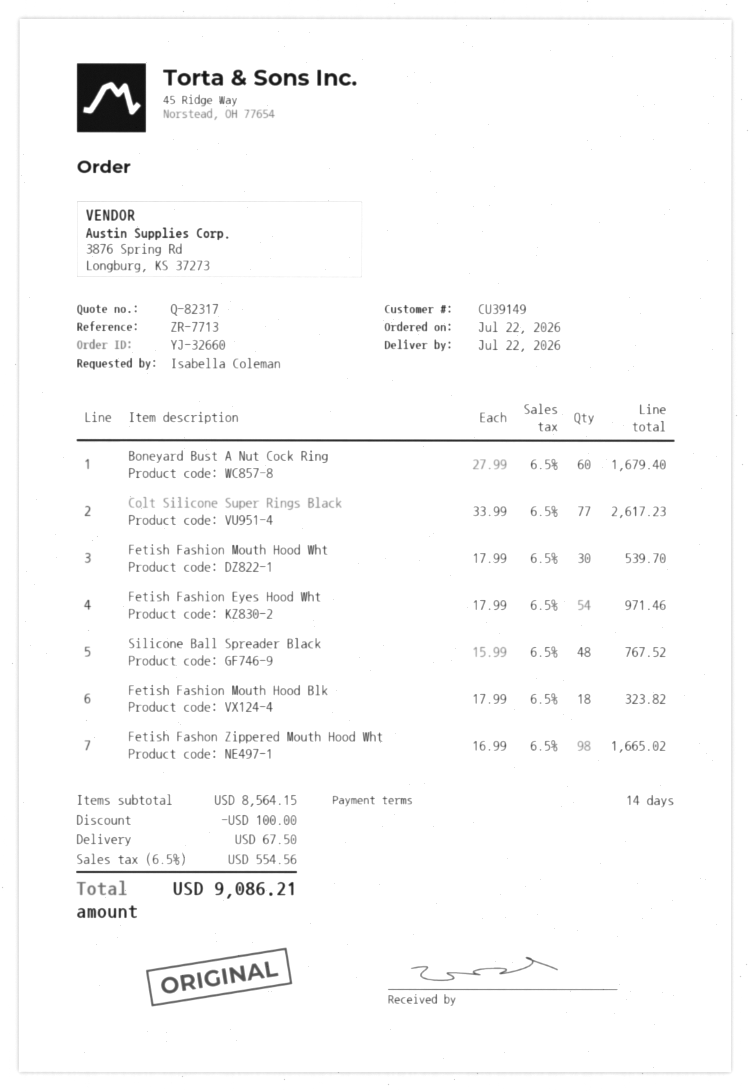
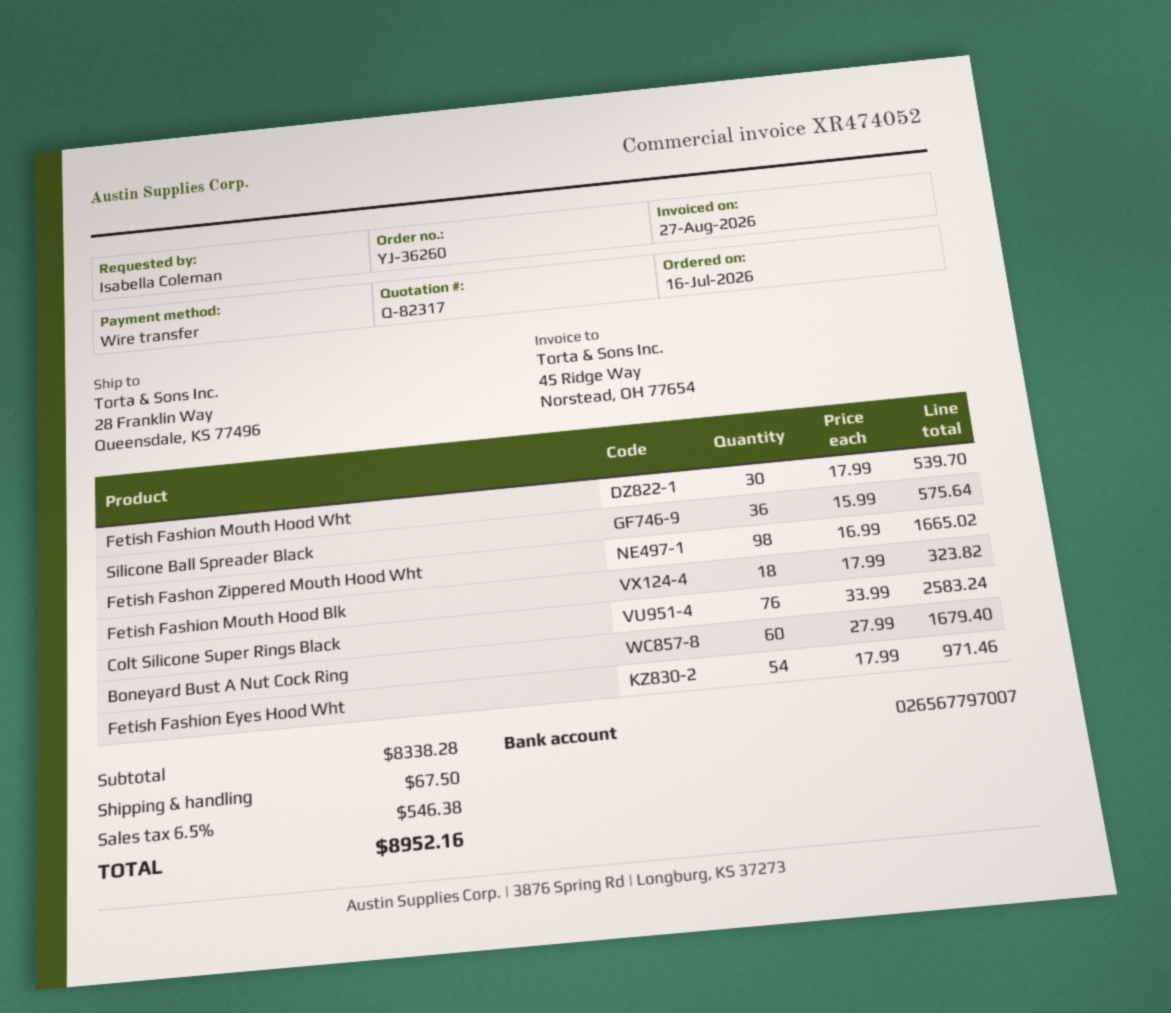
order number: YJ-32660 -> YJ-36260
order date: 2026-07-22 -> 2026-07-16
Colt Silicone Super Rings Black: 77 x 33.99 = 2617.23 -> 76 x 33.99 = 2583.24
Silicone Ball Spreader Black: 48 x 15.99 = 767.52 -> 36 x 15.99 = 575.64
subtotal: 8564.15 -> 8338.28
discount: 100.00 -> none
tax: 6.5% = 554.56 -> 6.5% = 546.38
total: 9086.21 -> 8952.16

